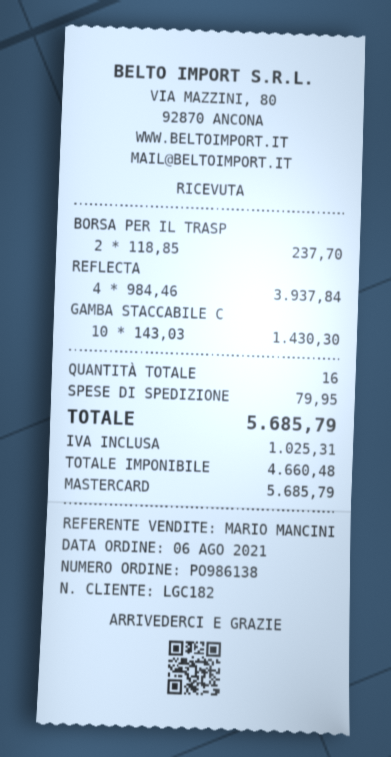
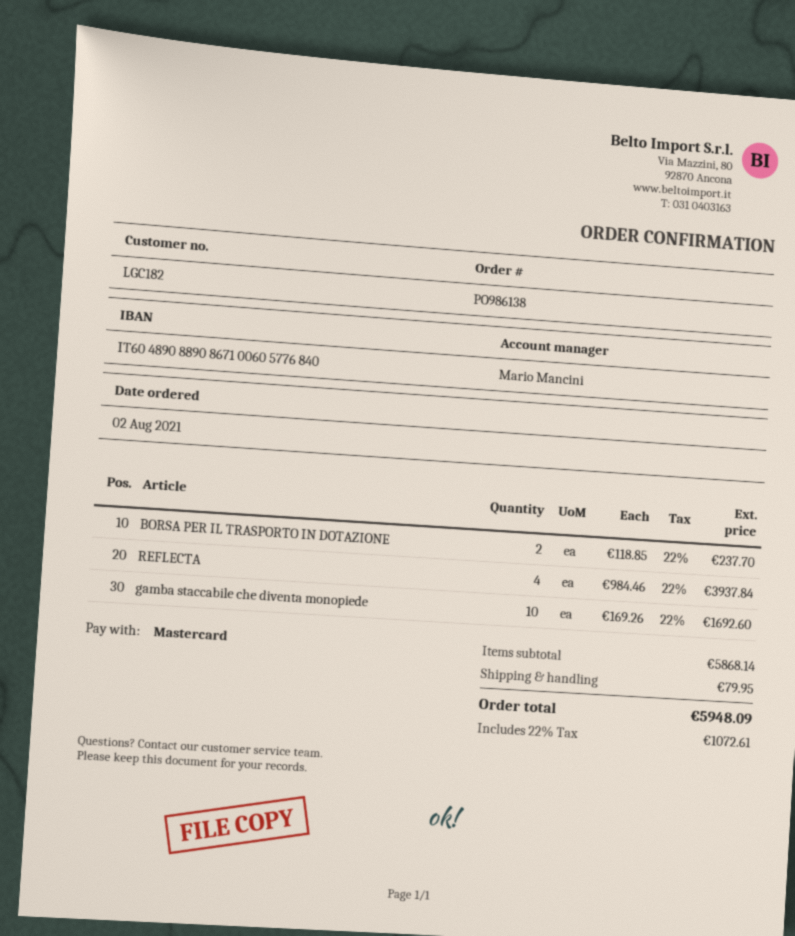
order date: 2021-08-06 -> 2021-08-02
GAMBA STACCABILE C: 10 x 143.03 = 1430.30 -> 10 x 169.26 = 1692.60
tax: 1025.31 -> 1072.61
total: 5685.79 -> 5948.09

